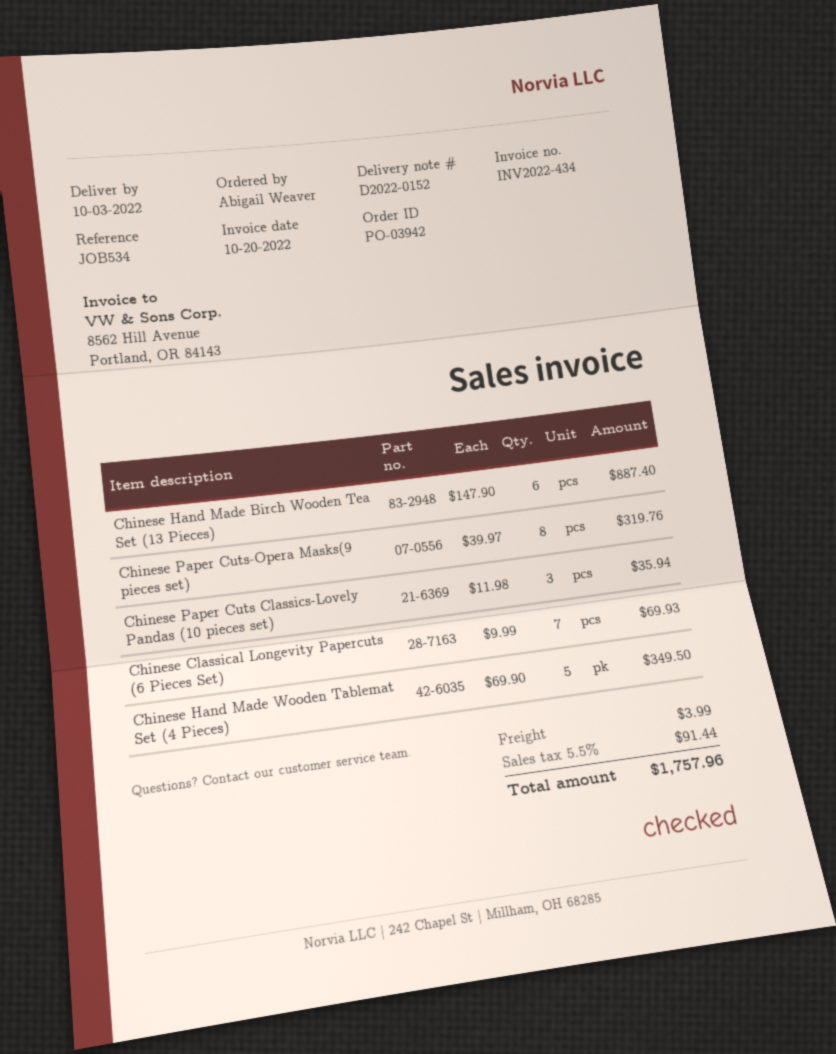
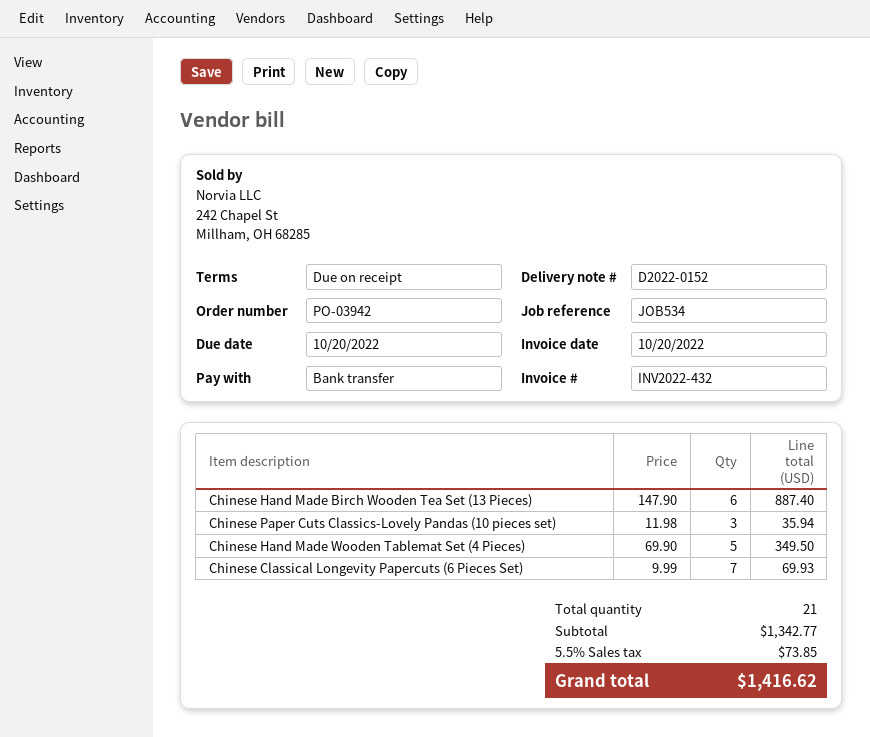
invoice number: INV2022-434 -> INV2022-432
Chinese Paper Cuts-Opera Masks(9 pieces set): 8 x 39.97 = 319.76 -> none
shipping: 3.99 -> none
tax: 5.5% = 91.44 -> 5.5% = 73.85
total: 1757.96 -> 1416.62

